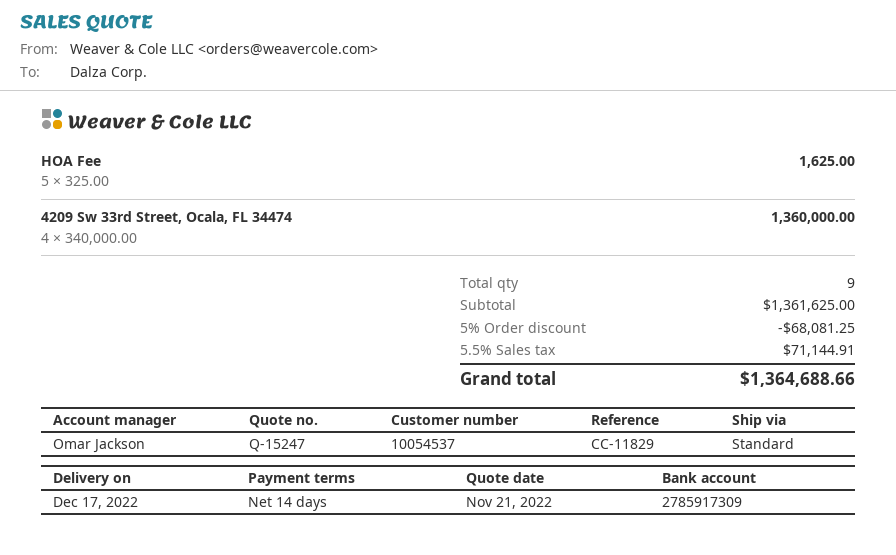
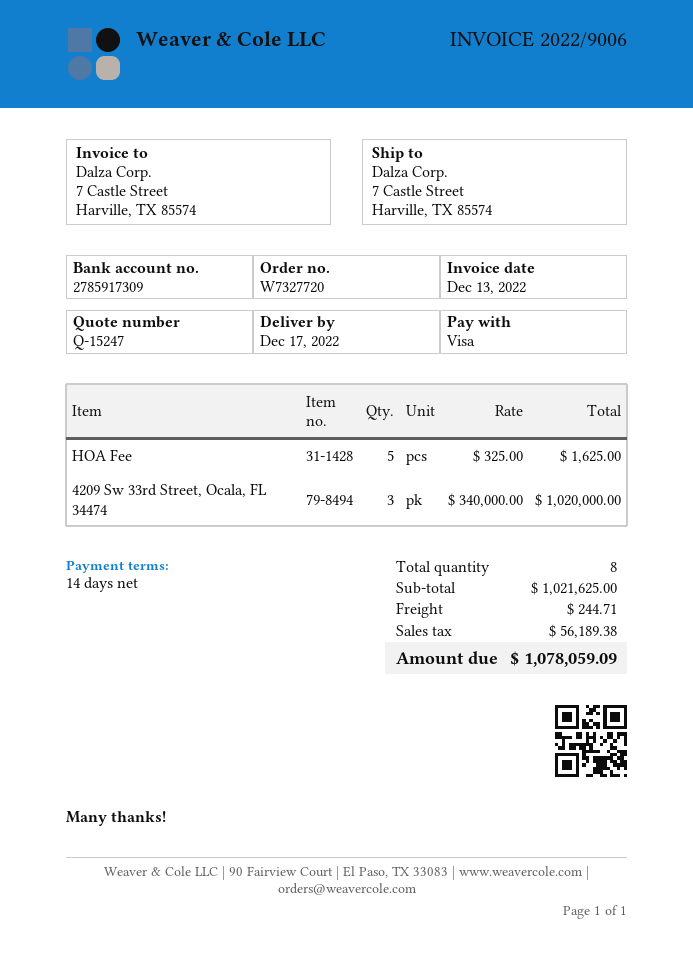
4209 Sw 33rd Street, Ocala, FL 34474: 4 x 340000.00 = 1360000.00 -> 3 x 340000.00 = 1020000.00
total quantity: 9 -> 8
subtotal: 1361625.00 -> 1021625.00
discount: 5% = 68081.25 -> none
shipping: none -> 244.71
tax: 71144.91 -> 56189.38
total: 1364688.66 -> 1078059.09

